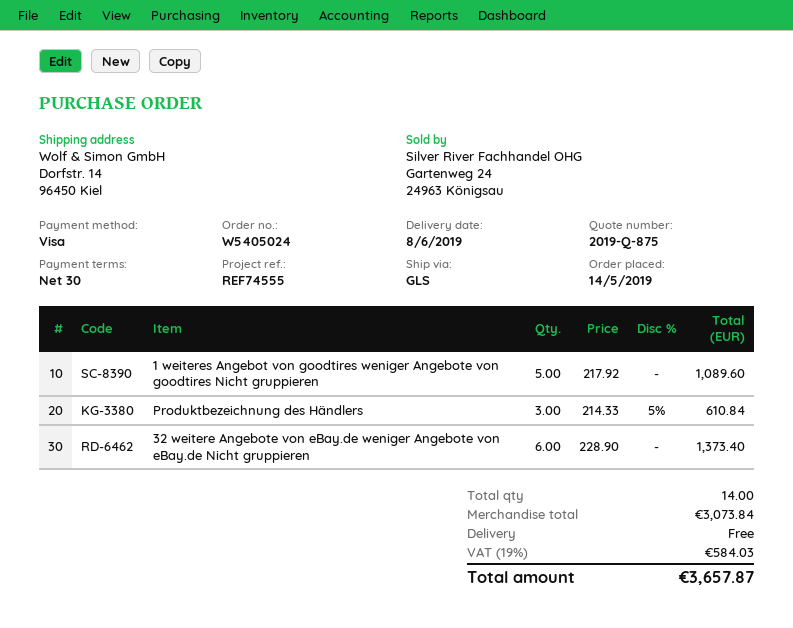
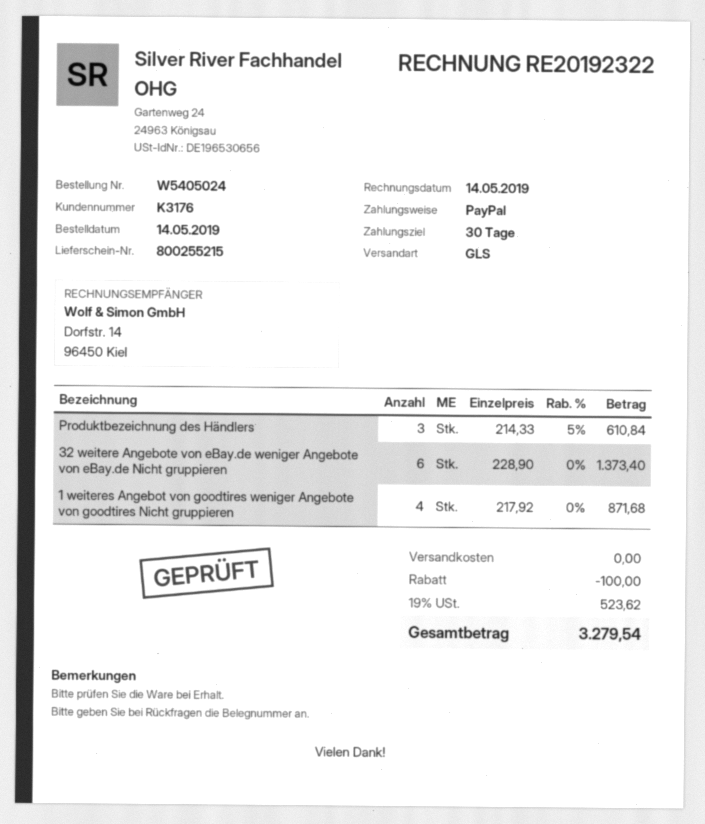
payment method: Visa -> PayPal
1 weiteres Angebot von goodtires weniger Angebote von goodtires Nicht gruppieren: 5 x 217.92 = 1089.60 -> 4 x 217.92 = 871.68
discount: none -> 100.00
tax: 19% = 584.03 -> 19% = 523.62
total: 3657.87 -> 3279.54

